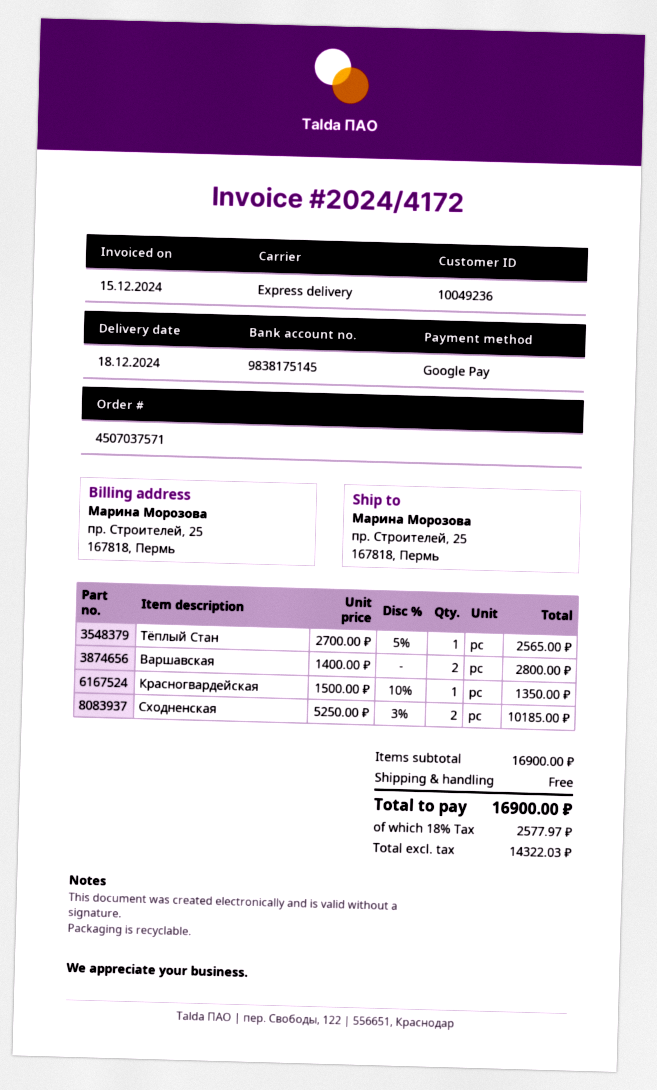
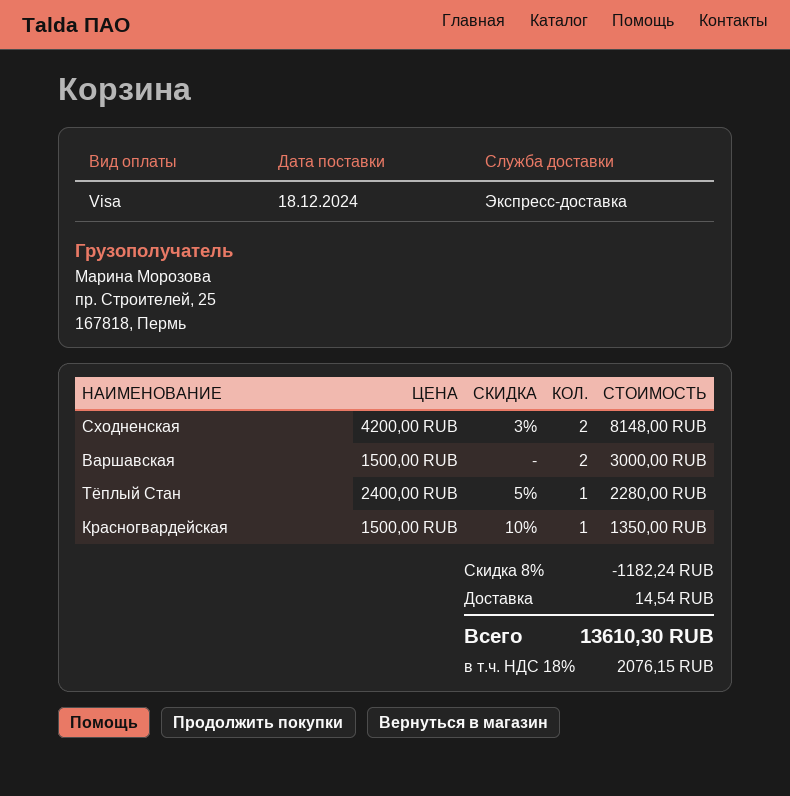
payment method: Google Pay -> Visa
Тёплый Стан: 1 x 2700.00 - 5% = 2565.00 -> 1 x 2400.00 - 5% = 2280.00
Варшавская: 2 x 1400.00 = 2800.00 -> 2 x 1500.00 = 3000.00
Сходненская: 2 x 5250.00 - 3% = 10185.00 -> 2 x 4200.00 - 3% = 8148.00
discount: none -> 8% = 1182.24
shipping: 0.00 -> 14.54
tax: 18% = 2577.97 -> 18% = 2076.15
total: 16900.00 -> 13610.30

